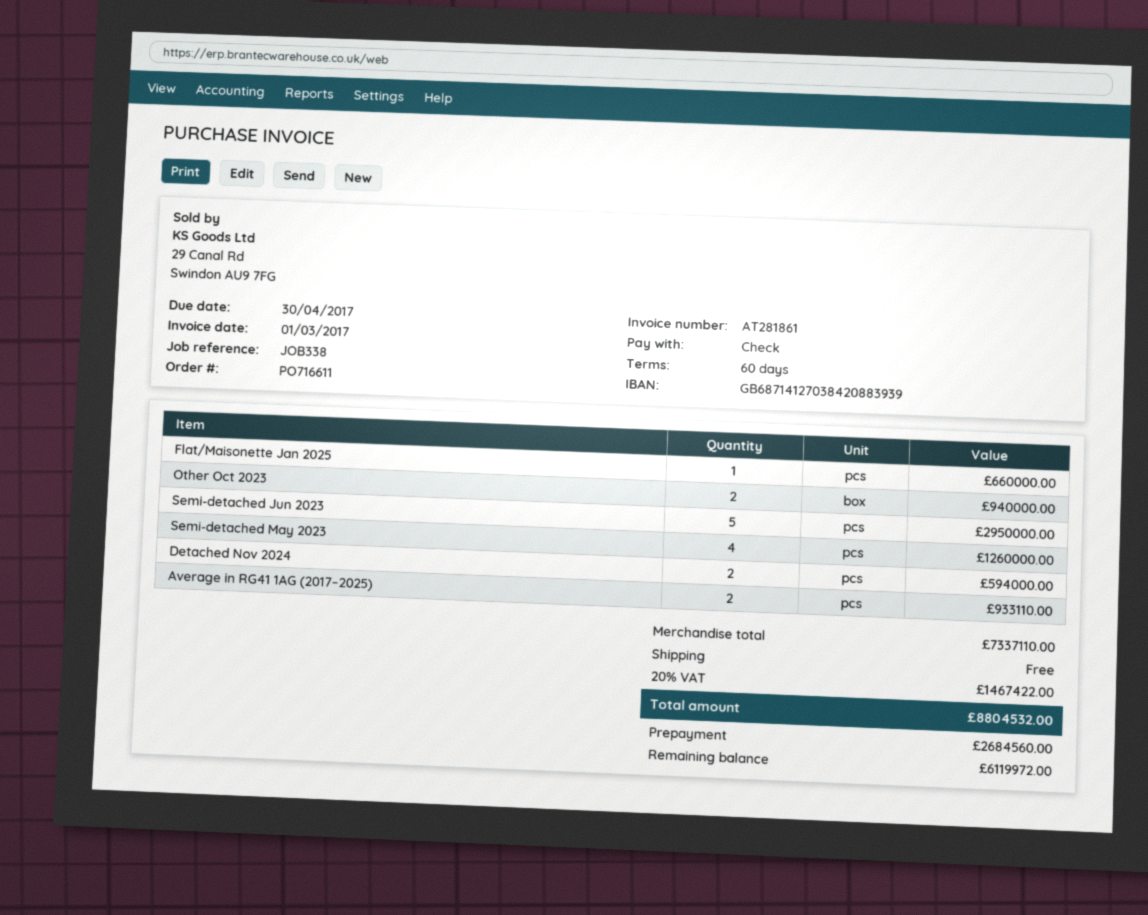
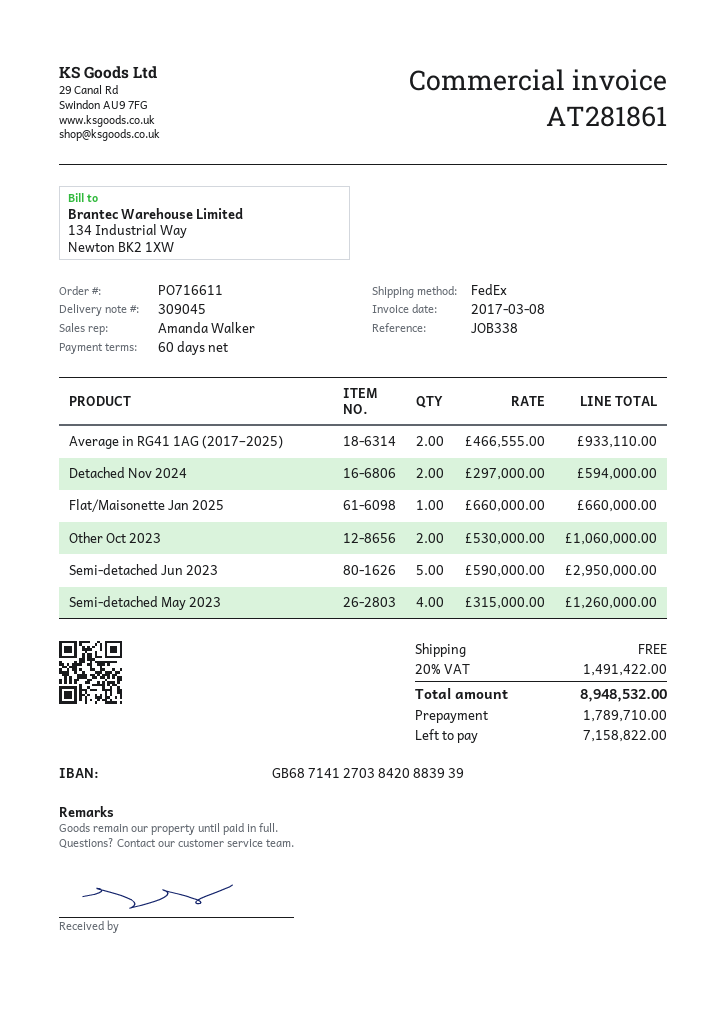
invoice date: 2017-03-01 -> 2017-03-08
Other Oct 2023: 2 for 940000.00 -> 2 for 1060000.00
tax: 20% = 1467422.00 -> 20% = 1491422.00
total: 8804532.00 -> 8948532.00
deposit: 2684560.00 -> 1789710.00
balance: 6119972.00 -> 7158822.00

